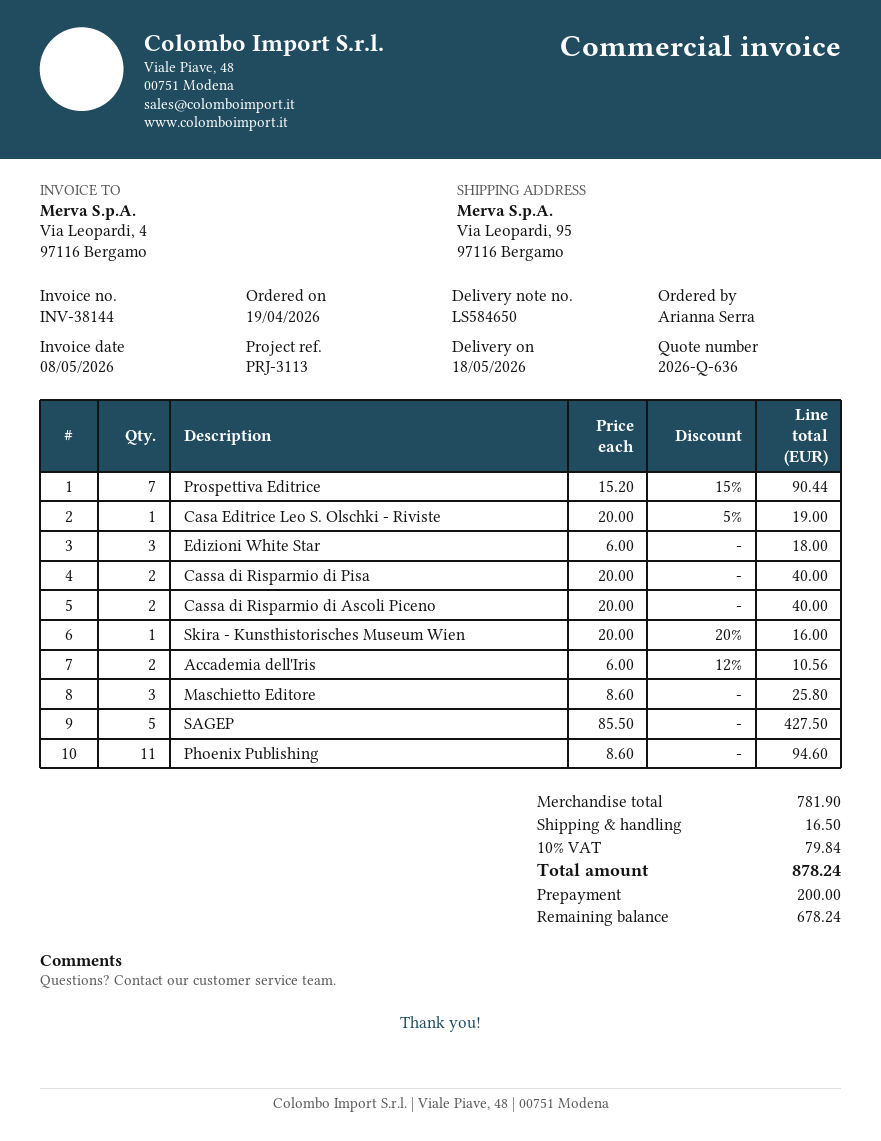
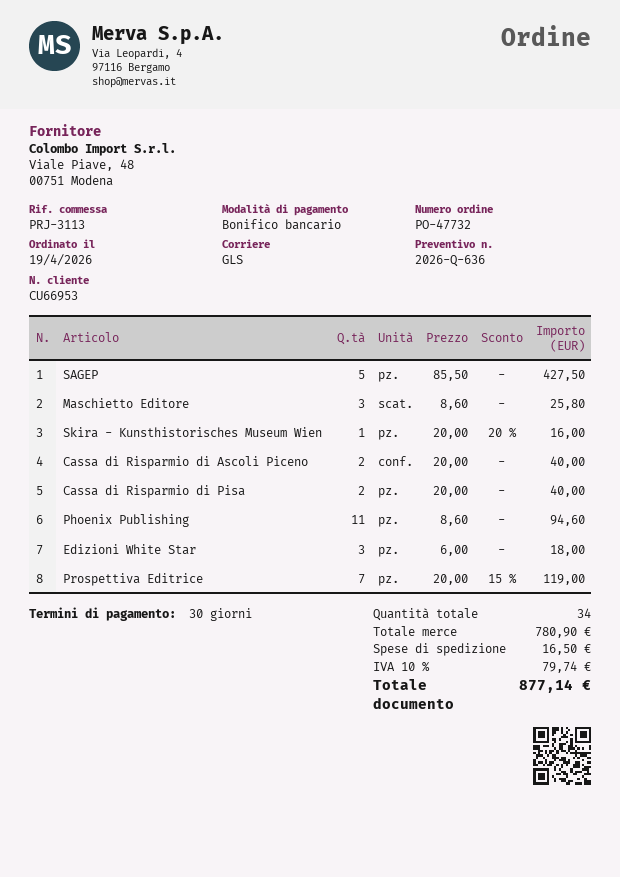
Prospettiva Editrice: 7 x 15.20 - 15% = 90.44 -> 7 x 20.00 - 15% = 119.00
Casa Editrice Leo S. Olschki - Riviste: 1 x 20.00 - 5% = 19.00 -> none
Accademia dell'Iris: 2 x 6.00 - 12% = 10.56 -> none
subtotal: 781.90 -> 780.90
tax: 10% = 79.84 -> 10% = 79.74
total: 878.24 -> 877.14

